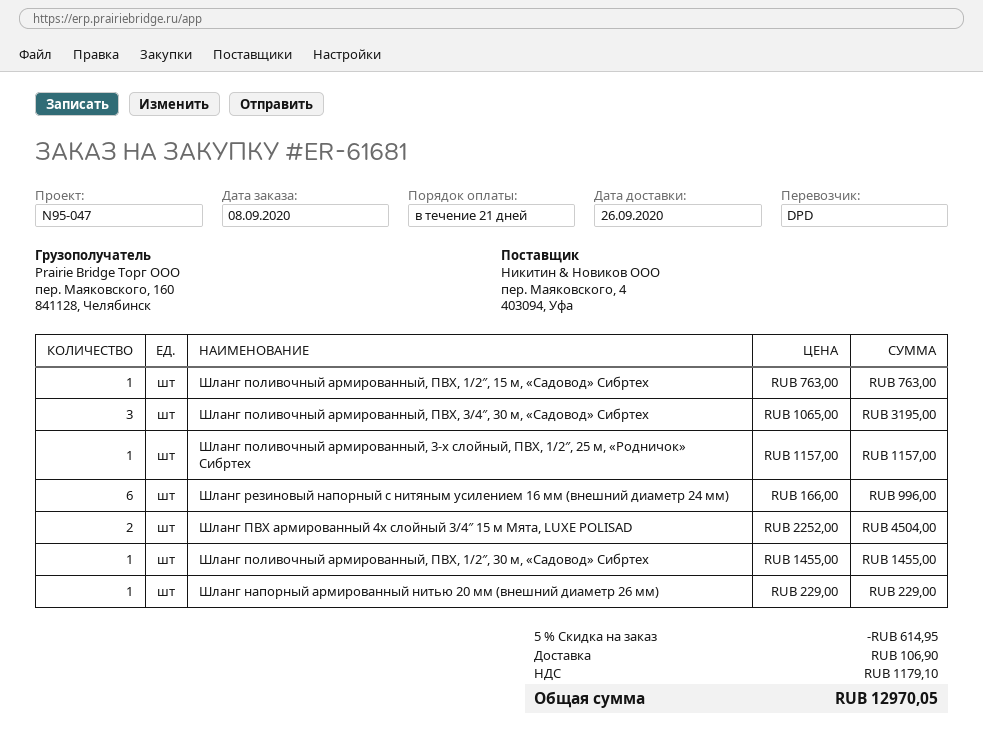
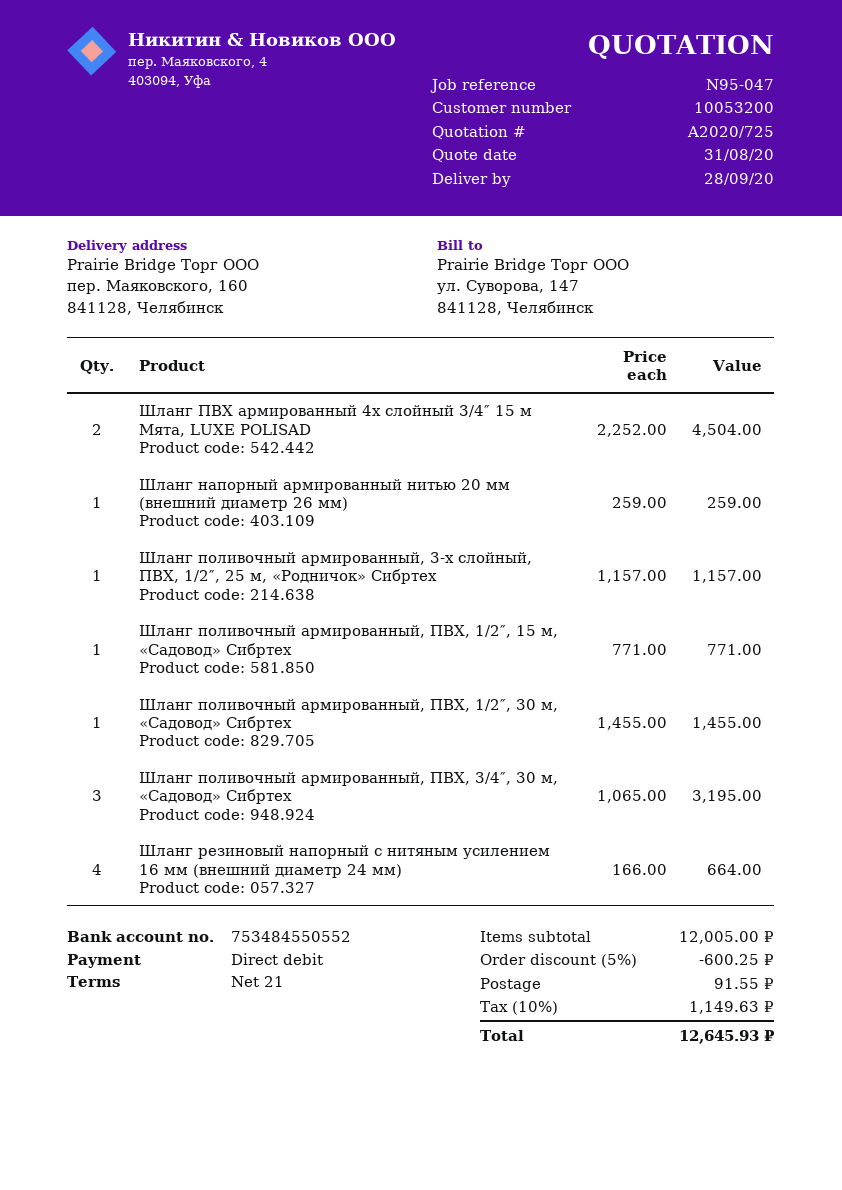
delivery date: 2020-09-26 -> 2020-09-28
Шланг поливочный армированный, ПВХ, 1/2″, 15 м, «Садовод» Сибртех: 1 x 763.00 = 763.00 -> 1 x 771.00 = 771.00
Шланг резиновый напорный с нитяным усилением 16 мм (внешний диаметр 24 мм): 6 x 166.00 = 996.00 -> 4 x 166.00 = 664.00
Шланг напорный армированный нитью 20 мм (внешний диаметр 26 мм): 1 x 229.00 = 229.00 -> 1 x 259.00 = 259.00
discount: 5% = 614.95 -> 5% = 600.25
shipping: 106.90 -> 91.55
tax: 1179.10 -> 1149.63
total: 12970.05 -> 12645.93

